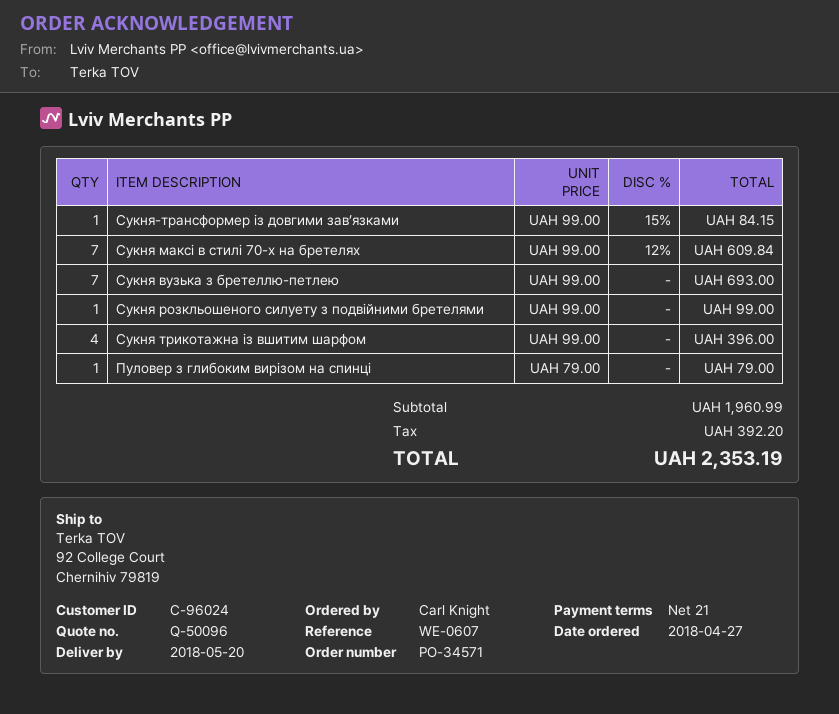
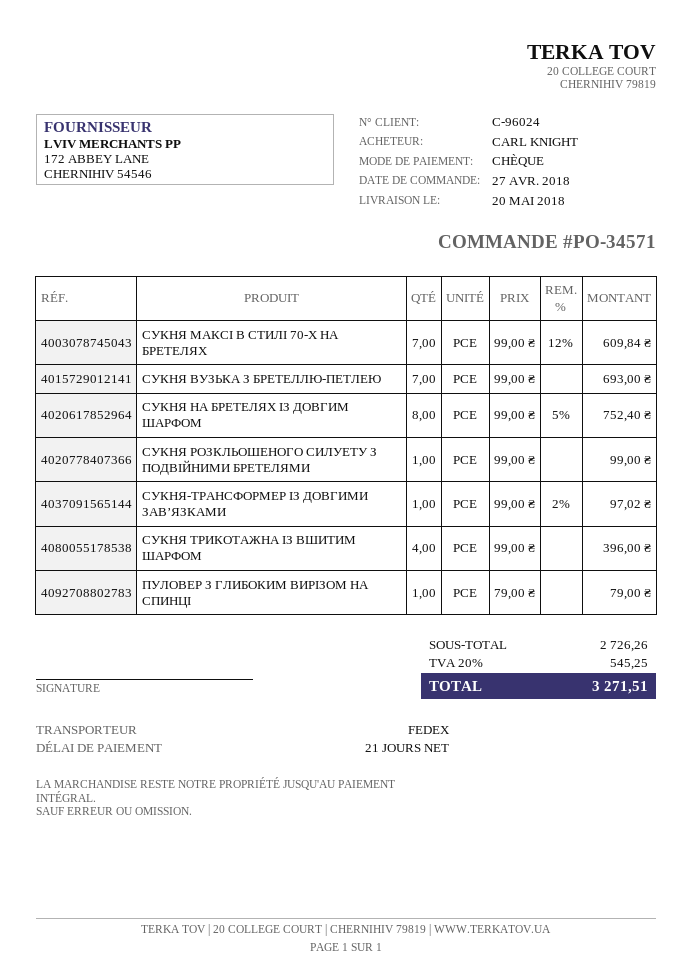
Сукня-трансформер із довгими зав’язками: 1 x 99.00 - 15% = 84.15 -> 1 x 99.00 - 2% = 97.02
СУКНЯ НА БРЕТЕЛЯХ ІЗ ДОВГИМ ШАРФОМ: none -> 8 x 99.00 - 5% = 752.40
subtotal: 1960.99 -> 2726.26
tax: 392.20 -> 545.25
total: 2353.19 -> 3271.51

